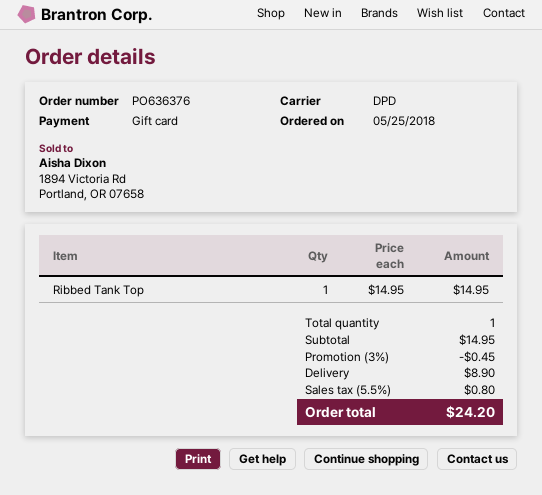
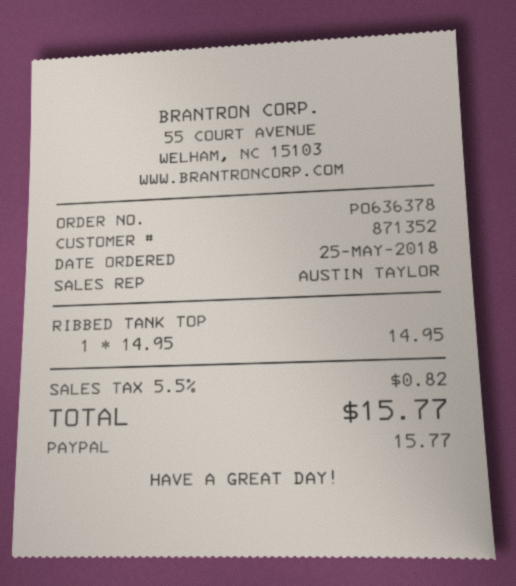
order number: PO636376 -> PO636378
payment method: gift card -> PayPal
discount: 3% = 0.45 -> none
shipping: 8.90 -> none
tax: 5.5% = 0.80 -> 5.5% = 0.82
total: 24.20 -> 15.77

